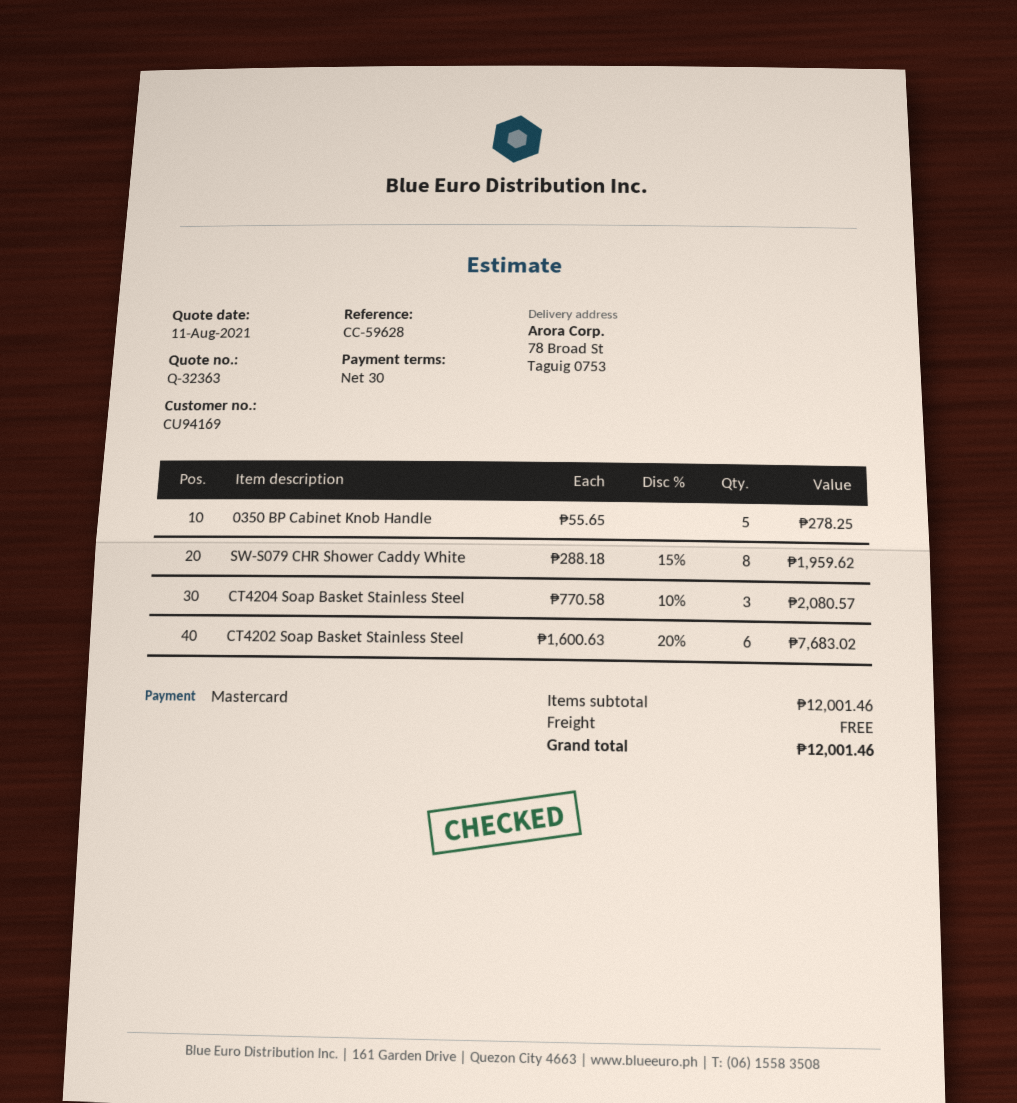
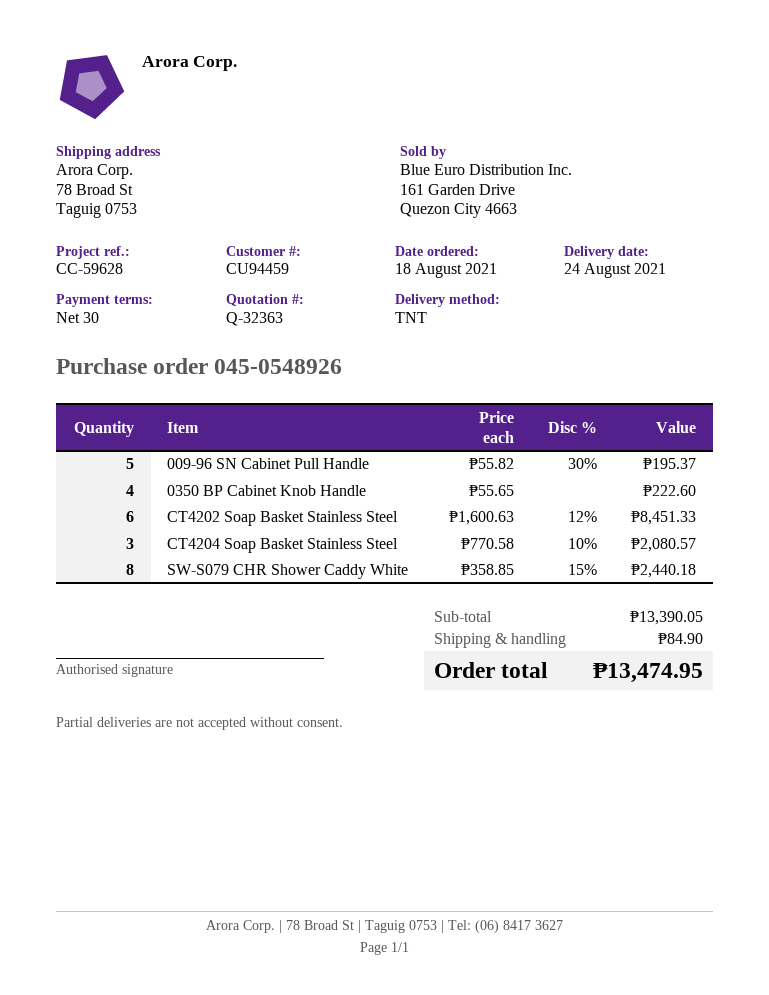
customer number: CU94169 -> CU94459
0350 BP Cabinet Knob Handle: 5 x 55.65 = 278.25 -> 4 x 55.65 = 222.60
SW-S079 CHR Shower Caddy White: 8 x 288.18 - 15% = 1959.62 -> 8 x 358.85 - 15% = 2440.18
CT4202 Soap Basket Stainless Steel: 6 x 1600.63 - 20% = 7683.02 -> 6 x 1600.63 - 12% = 8451.33
009-96 SN Cabinet Pull Handle: none -> 5 x 55.82 - 30% = 195.37
subtotal: 12001.46 -> 13390.05
shipping: 0.00 -> 84.90
total: 12001.46 -> 13474.95

